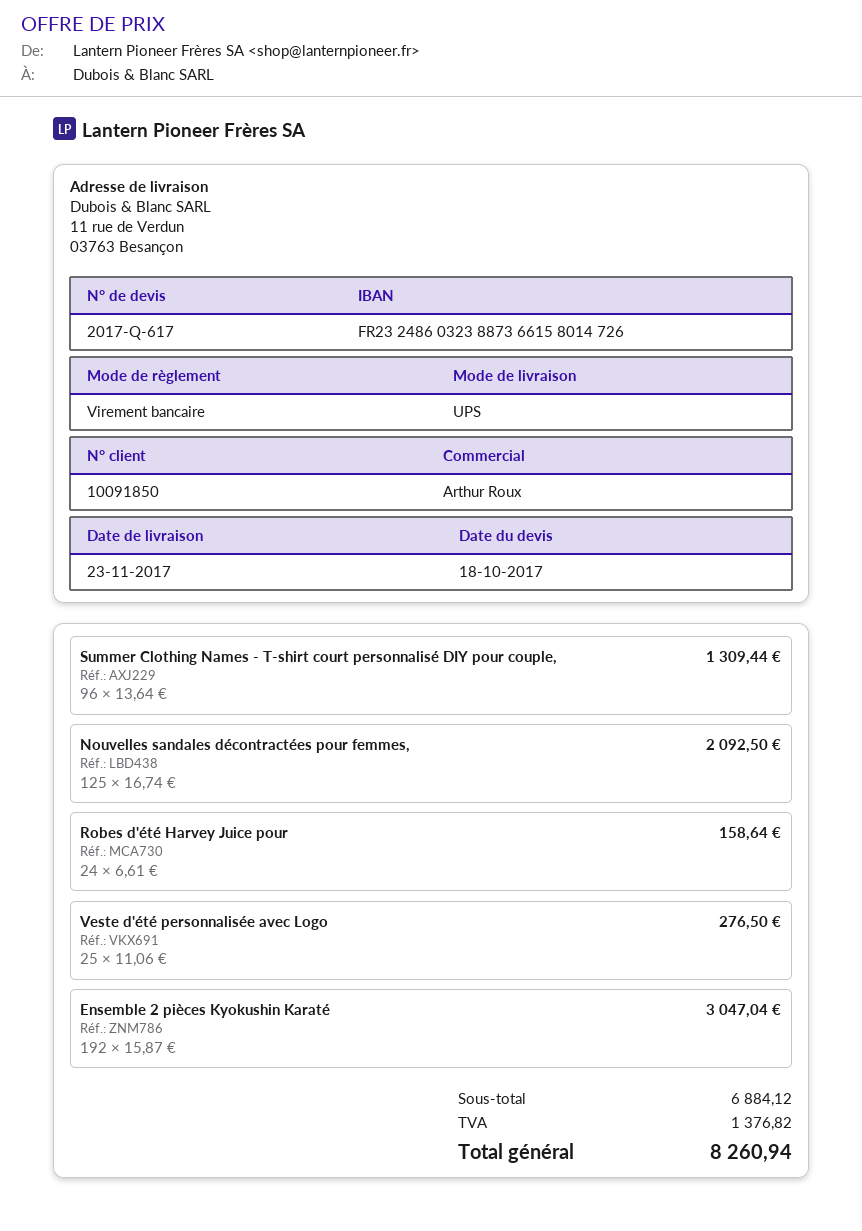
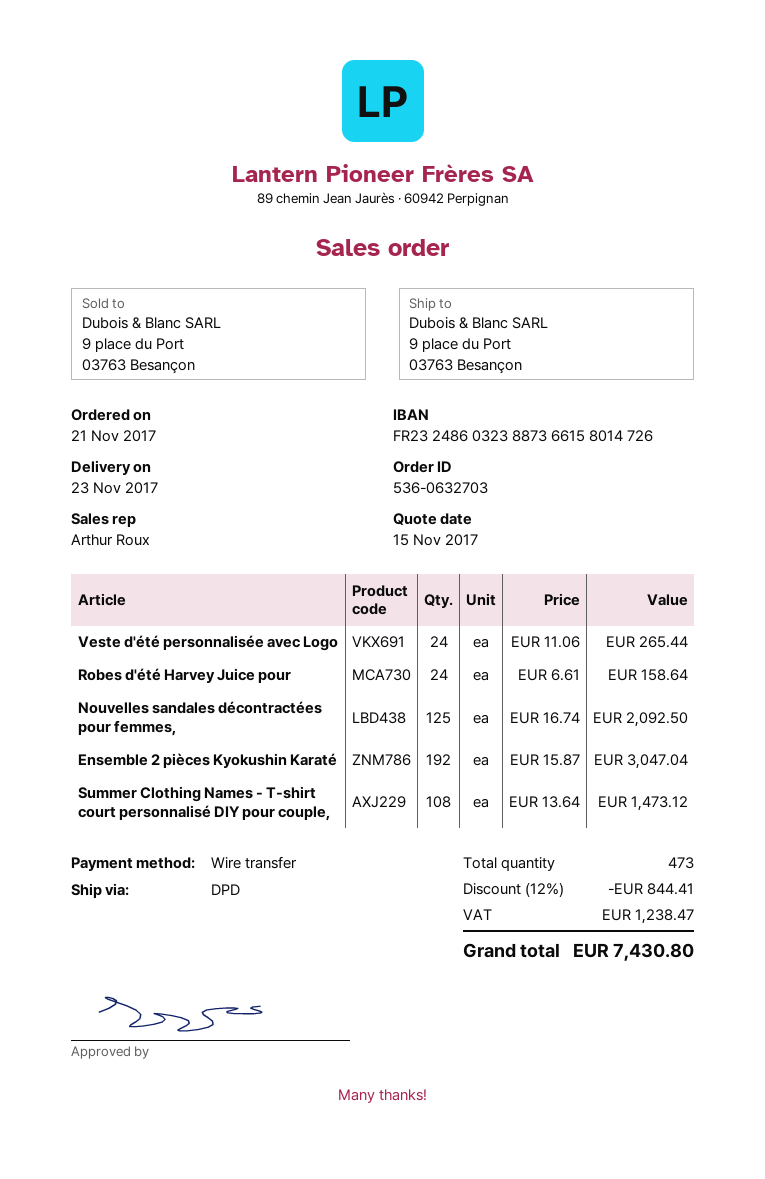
quote date: 2017-10-18 -> 2017-11-15
shipping method: UPS -> DPD
ship to: 11 rue de Verdun, 03763 Besançon -> 9 place du Port, 03763 Besançon
Summer Clothing Names - T-shirt court personnalisé DIY pour couple,: 96 x 13.64 = 1309.44 -> 108 x 13.64 = 1473.12
Veste d'été personnalisée avec Logo: 25 x 11.06 = 276.50 -> 24 x 11.06 = 265.44
discount: none -> 12% = 844.41
tax: 1376.82 -> 1238.47
total: 8260.94 -> 7430.80

